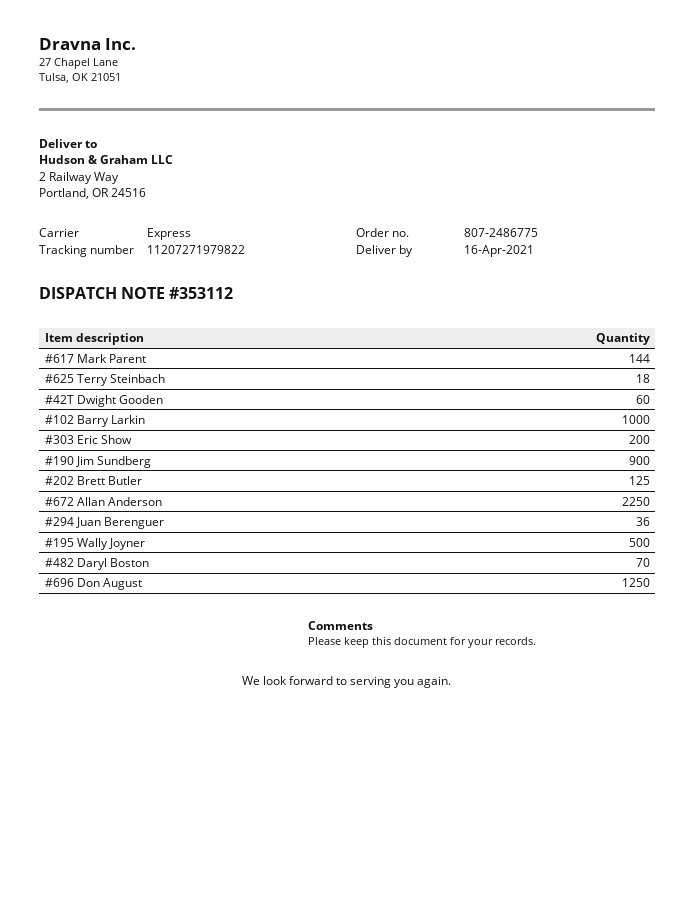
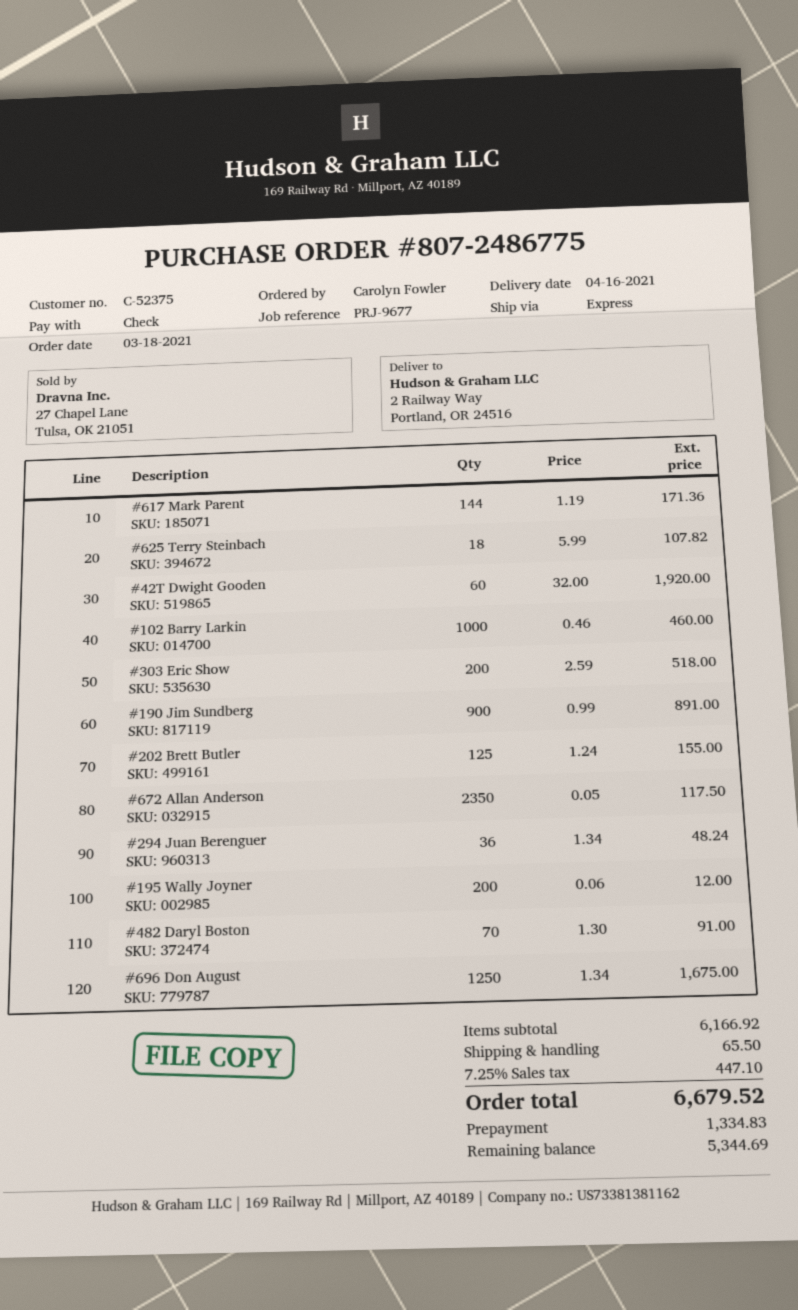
#672 Allan Anderson: 2250 -> 2350
#195 Wally Joyner: 500 -> 200

